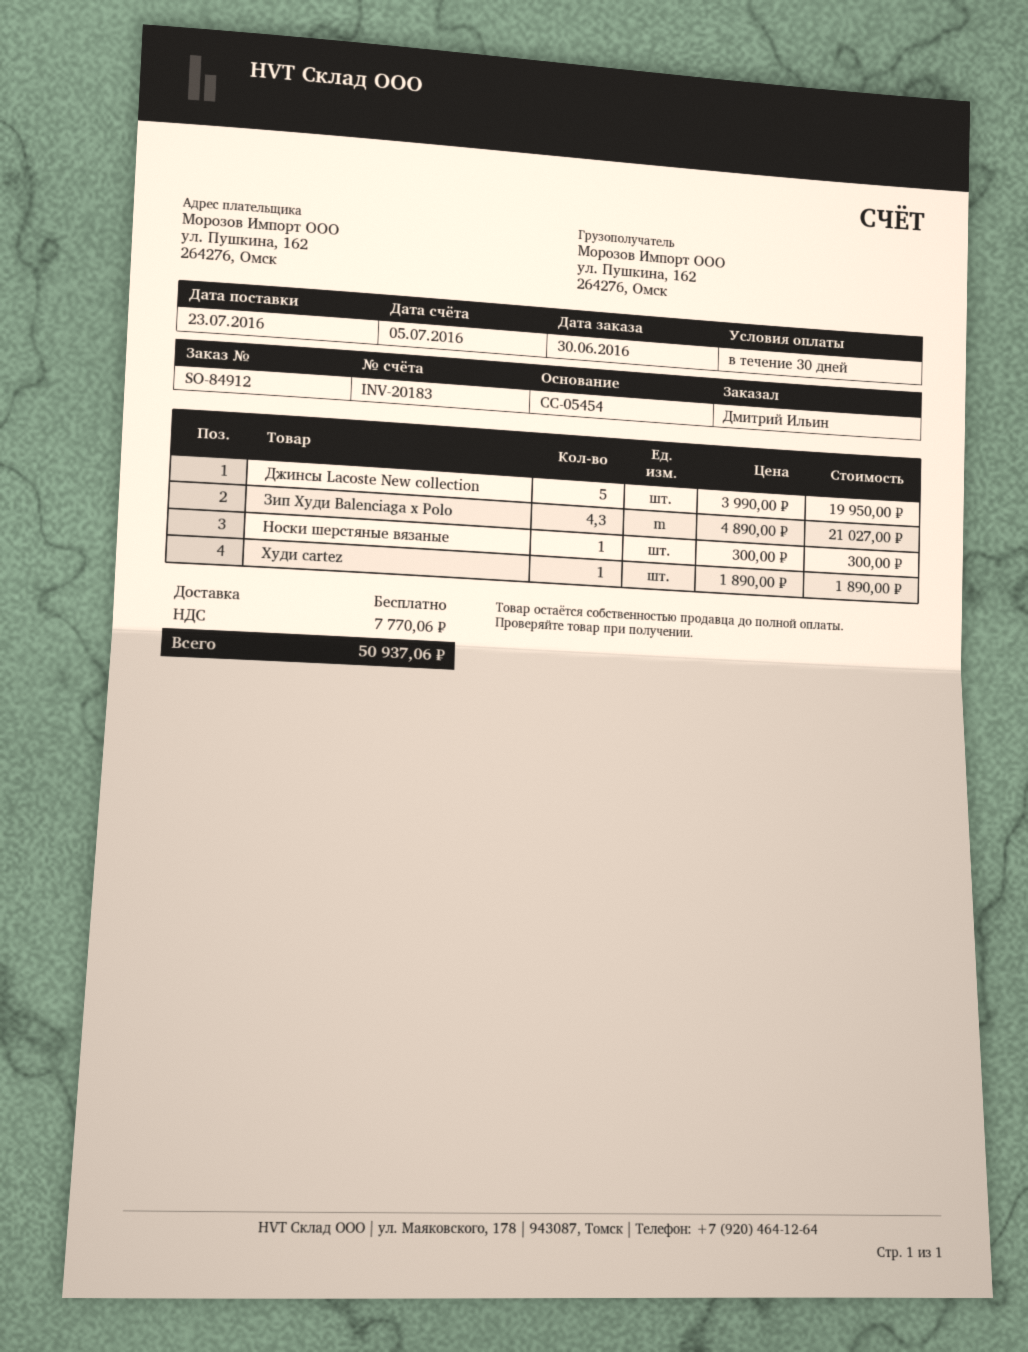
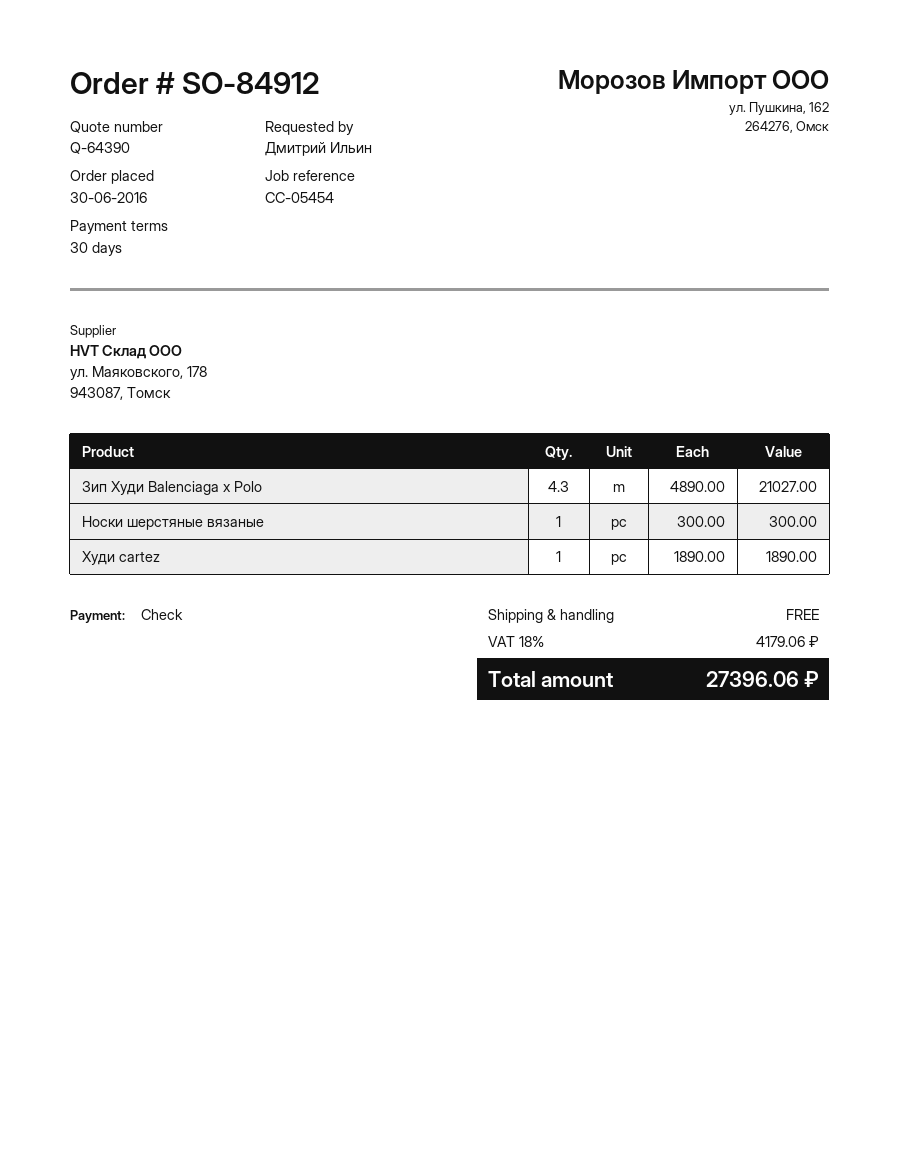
Джинсы Lacoste New collection: 5 x 3990.00 = 19950.00 -> none
tax: 7770.06 -> 4179.06
total: 50937.06 -> 27396.06

